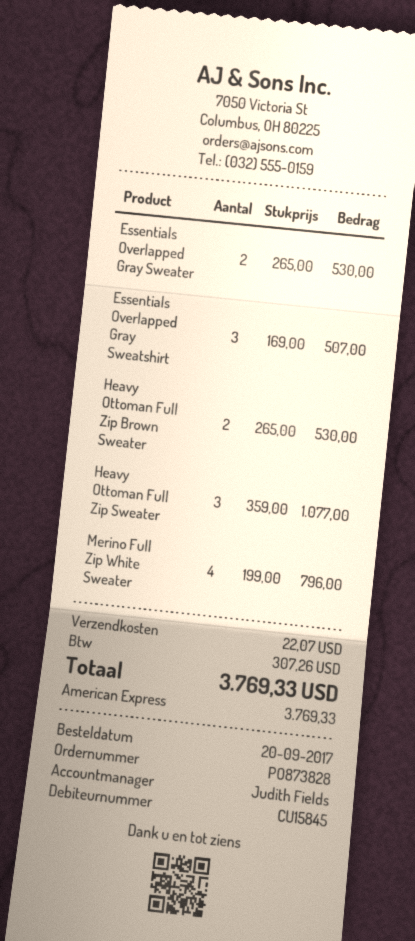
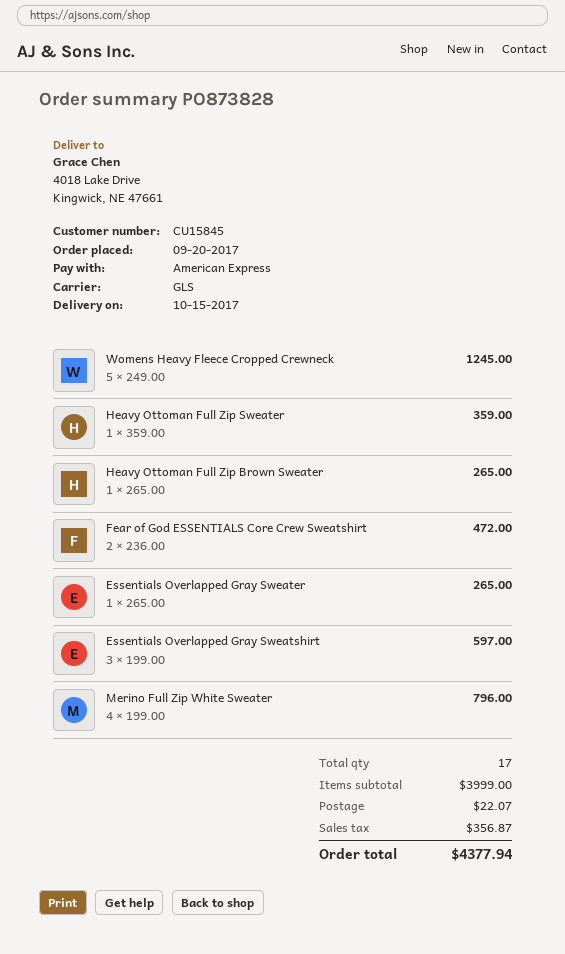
Essentials Overlapped Gray Sweater: 2 x 265.00 = 530.00 -> 1 x 265.00 = 265.00
Essentials Overlapped Gray Sweatshirt: 3 x 169.00 = 507.00 -> 3 x 199.00 = 597.00
Heavy Ottoman Full Zip Brown Sweater: 2 x 265.00 = 530.00 -> 1 x 265.00 = 265.00
Heavy Ottoman Full Zip Sweater: 3 x 359.00 = 1077.00 -> 1 x 359.00 = 359.00
Womens Heavy Fleece Cropped Crewneck: none -> 5 x 249.00 = 1245.00
Fear of God ESSENTIALS Core Crew Sweatshirt: none -> 2 x 236.00 = 472.00
tax: 307.26 -> 356.87
total: 3769.33 -> 4377.94

